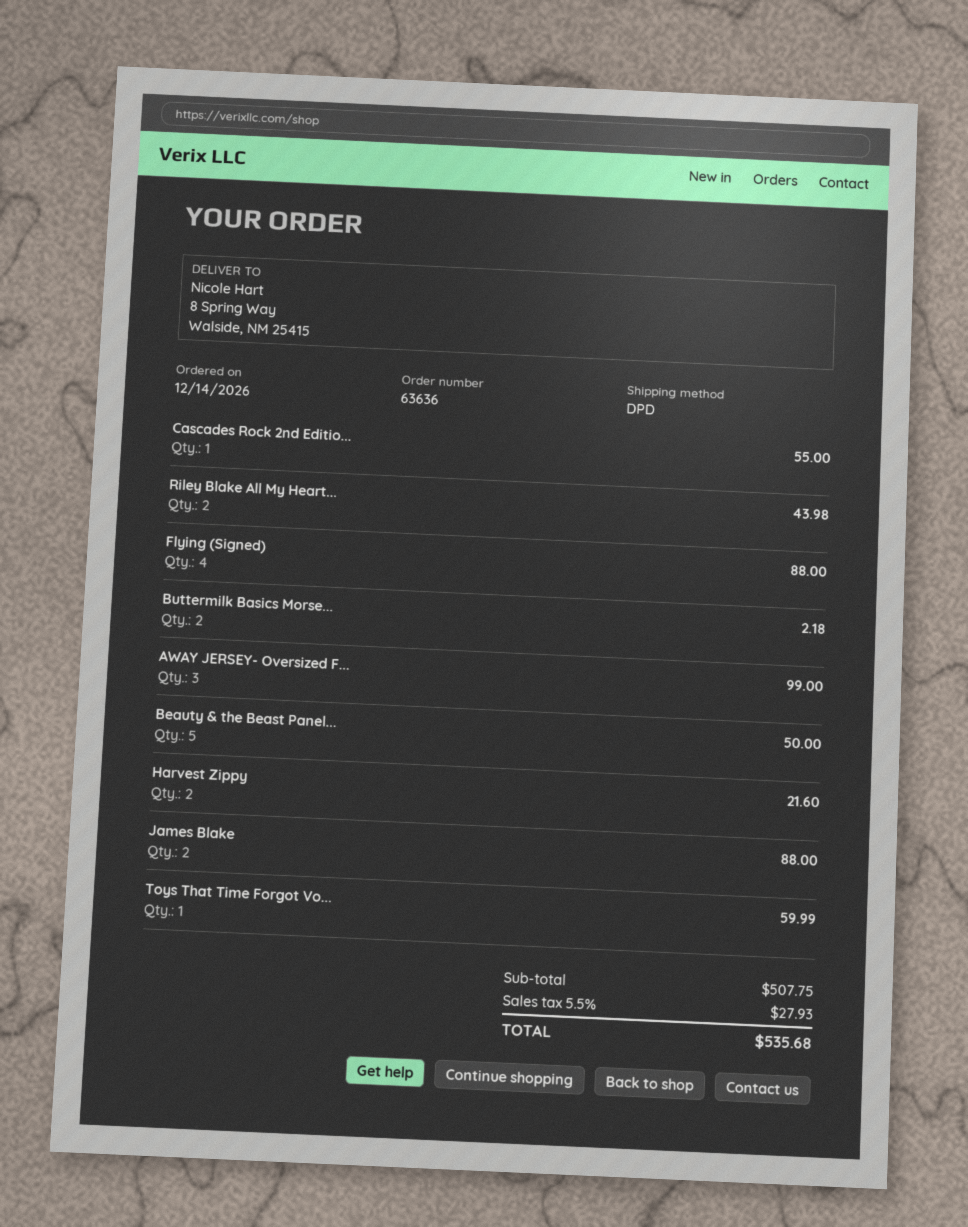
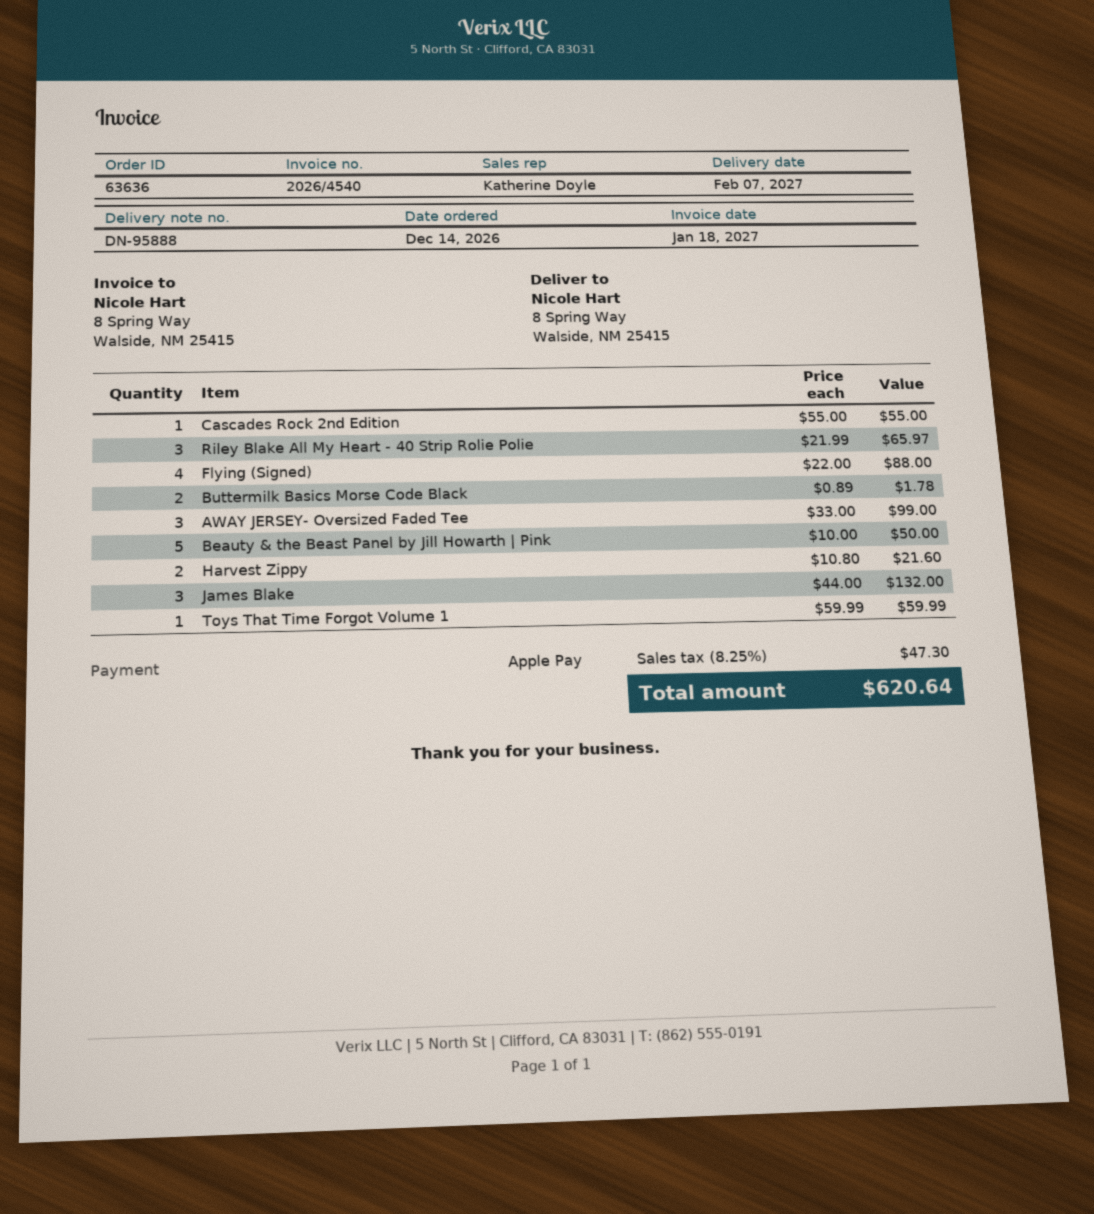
Riley Blake All My Heart...: 2 for 43.98 -> 3 for 65.97
Buttermilk Basics Morse...: 2 for 2.18 -> 2 for 1.78
James Blake: 2 for 88.00 -> 3 for 132.00
tax: 5.5% = 27.93 -> 8.25% = 47.30
total: 535.68 -> 620.64

